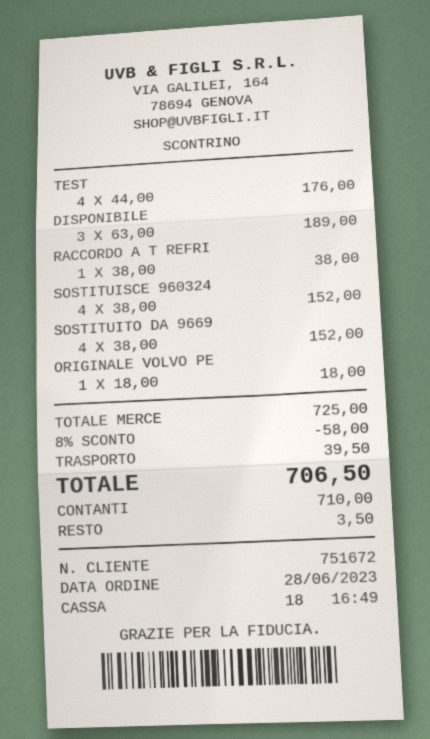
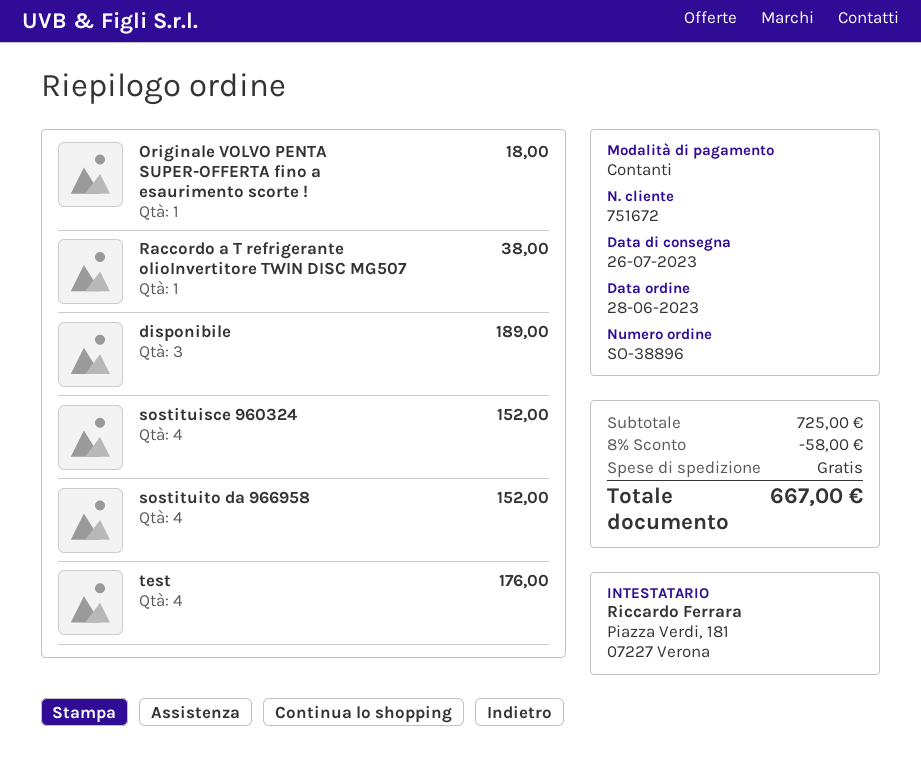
shipping: 39.50 -> 0.00
total: 706.50 -> 667.00

